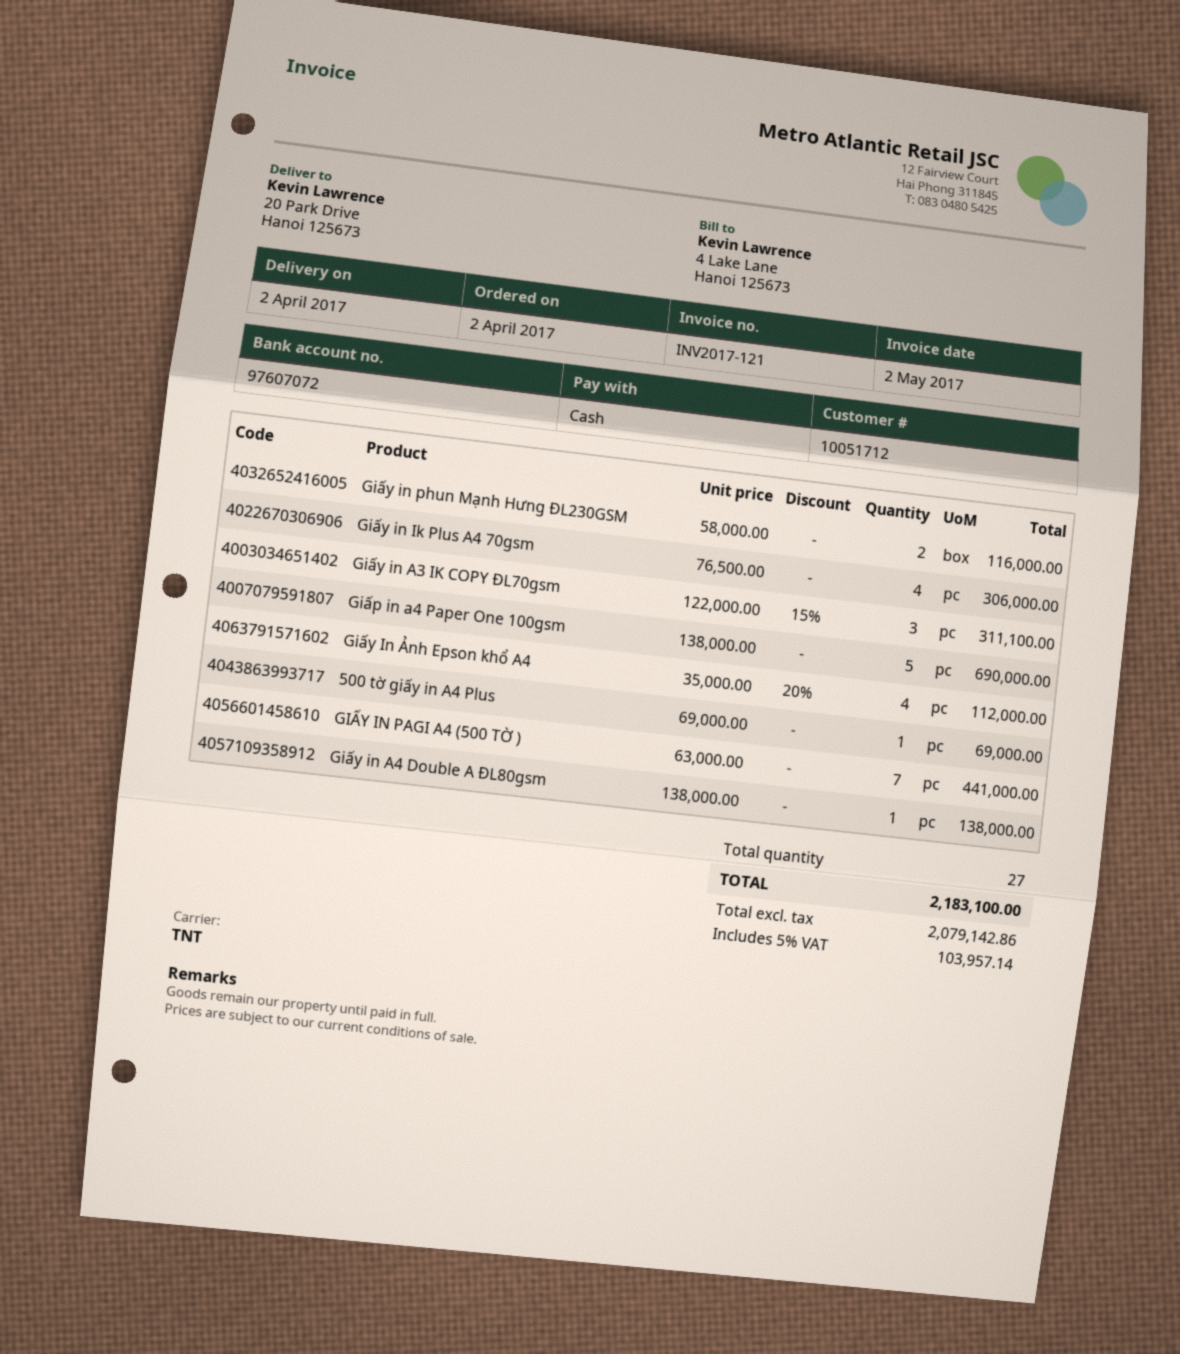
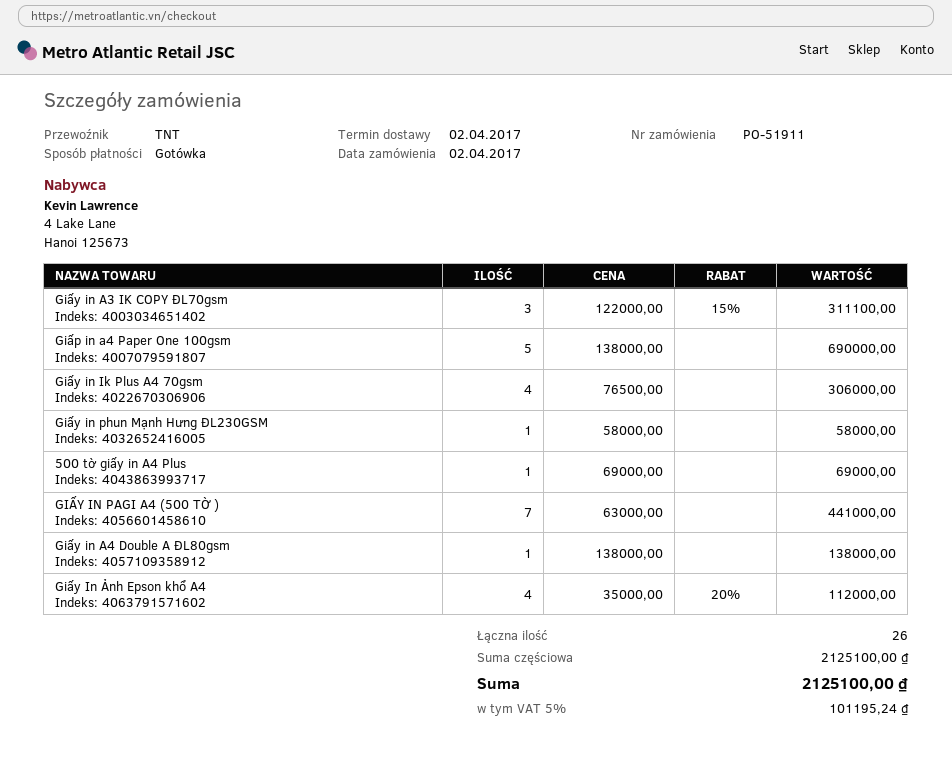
Giấy in phun Mạnh Hưng ĐL230GSM: 2 x 58000.00 = 116000.00 -> 1 x 58000.00 = 58000.00
total quantity: 27 -> 26
tax: 5% = 103957.14 -> 5% = 101195.24
total: 2183100.00 -> 2125100.00

